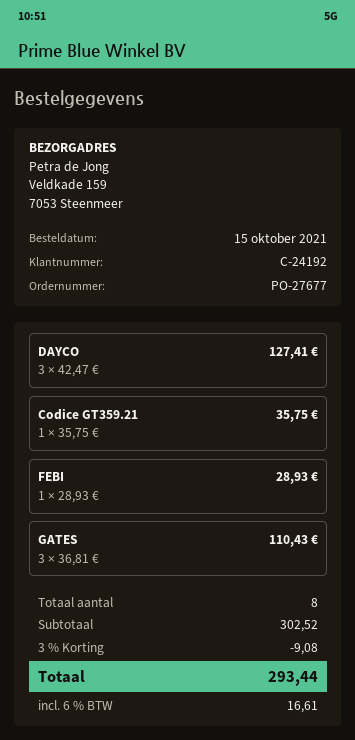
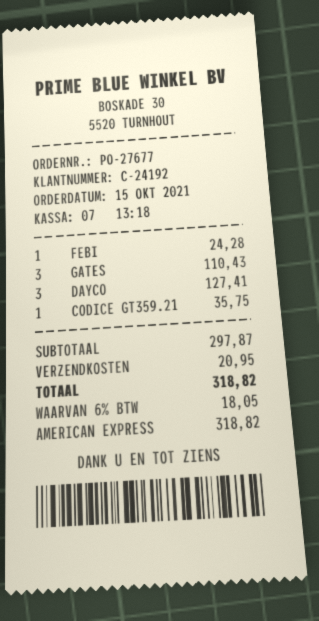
FEBI: 1 for 28.93 -> 1 for 24.28
subtotal: 302.52 -> 297.87
discount: 3% = 9.08 -> none
shipping: none -> 20.95
tax: 6% = 16.61 -> 6% = 18.05
total: 293.44 -> 318.82

